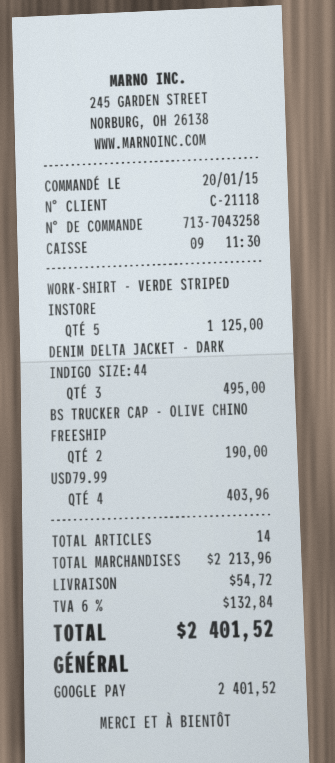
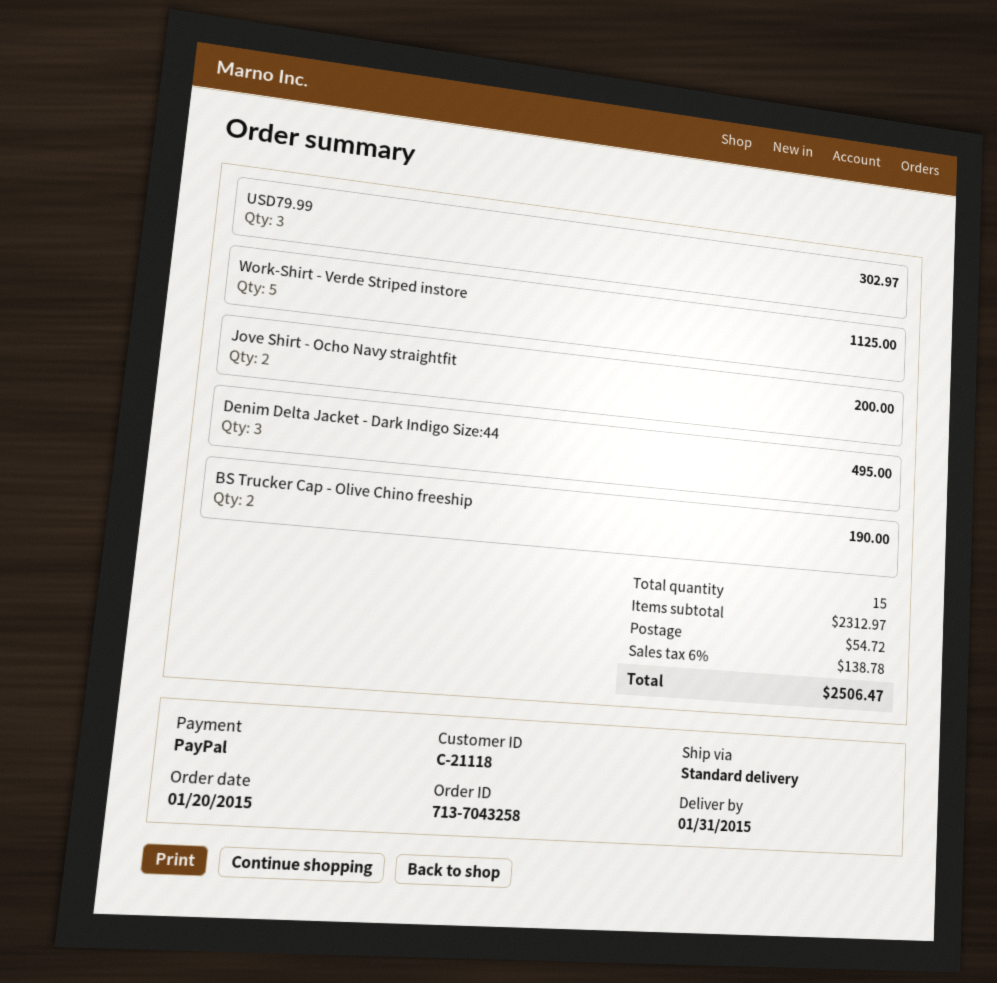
payment method: Google Pay -> PayPal
USD79.99: 4 for 403.96 -> 3 for 302.97
Jove Shirt - Ocho Navy straightfit: none -> 2 for 200.00
total quantity: 14 -> 15
subtotal: 2213.96 -> 2312.97
tax: 6% = 132.84 -> 6% = 138.78
total: 2401.52 -> 2506.47

